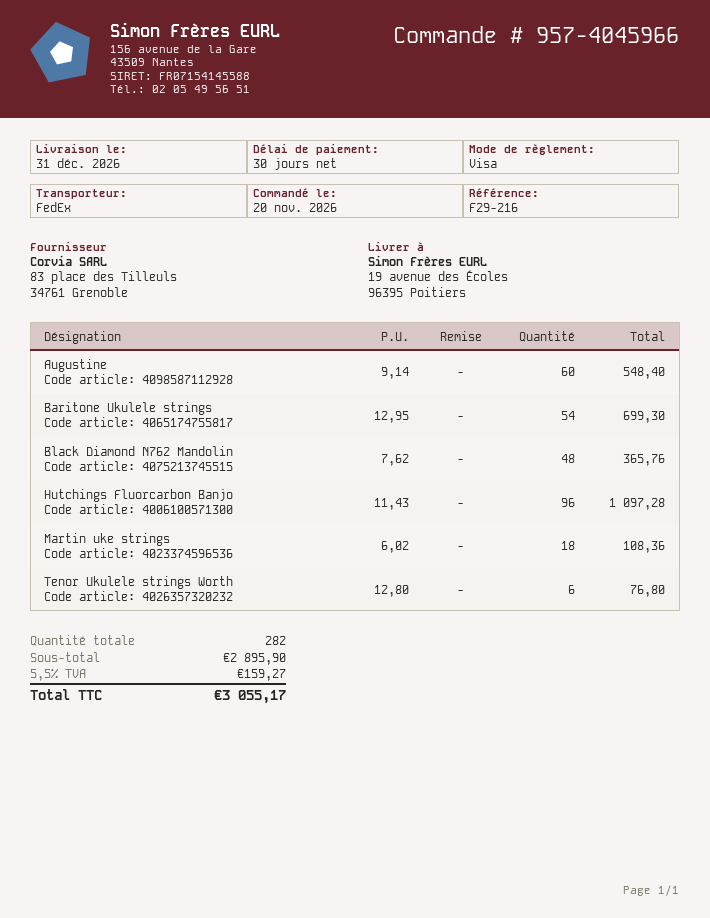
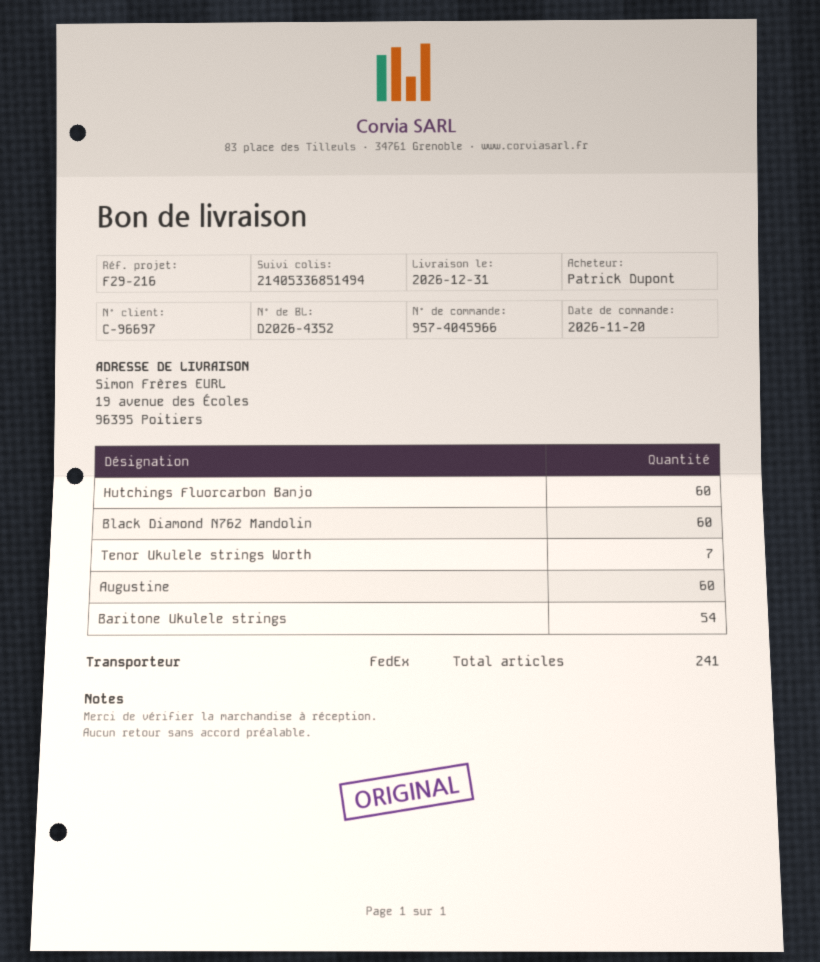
Black Diamond N762 Mandolin: 48 -> 60
Hutchings Fluorcarbon Banjo: 96 -> 60
Martin uke strings: 18 -> none
Tenor Ukulele strings Worth: 6 -> 7
total quantity: 282 -> 241

